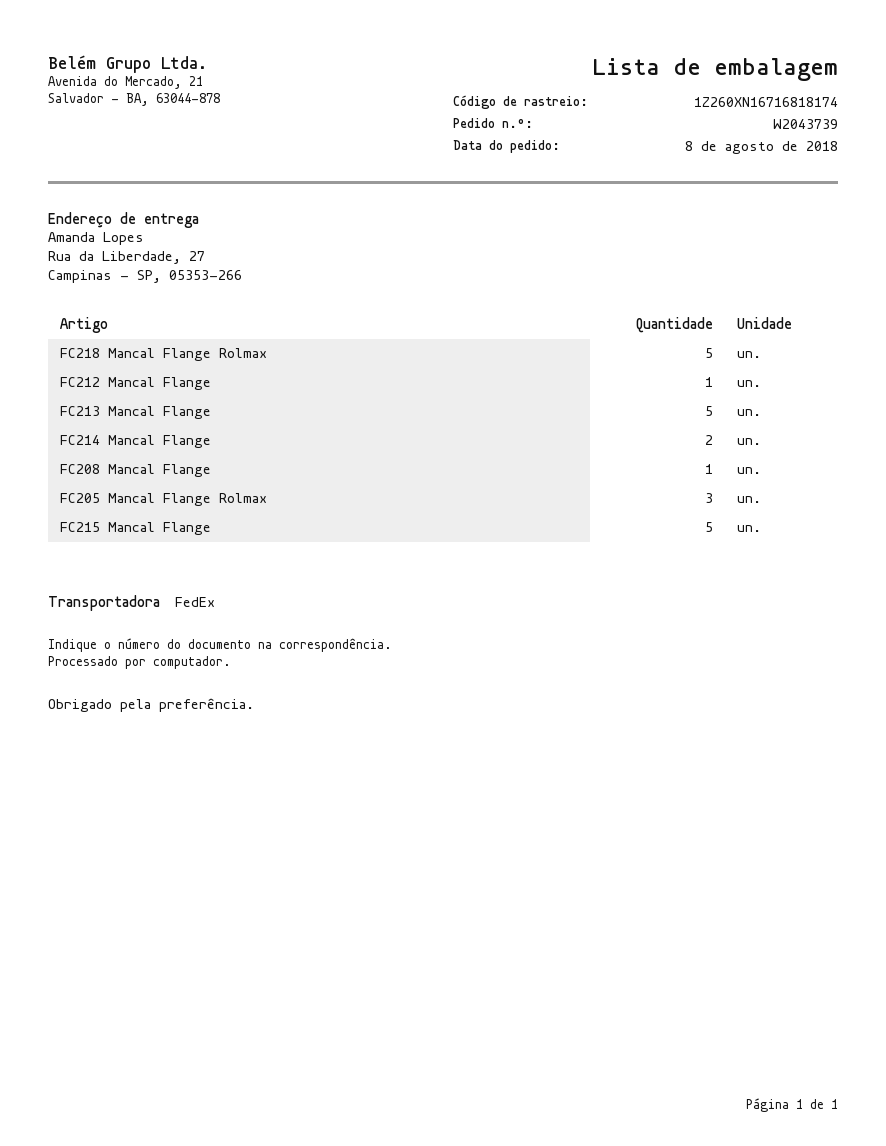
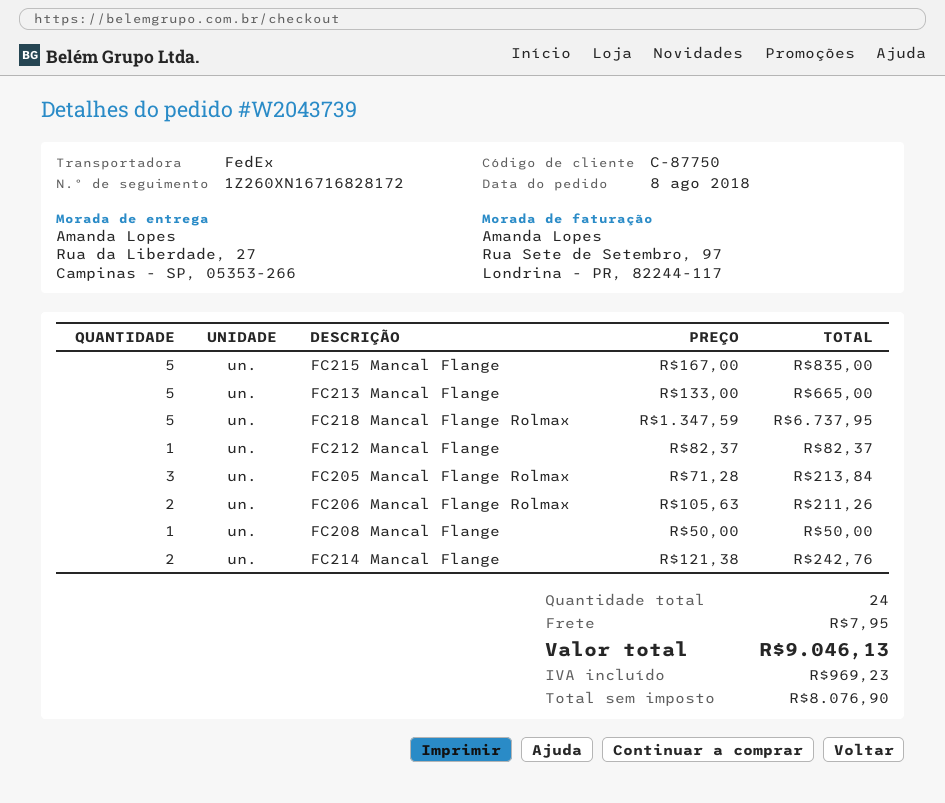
tracking number: 1Z260XN16716818174 -> 1Z260XN16716828172
FC206 Mancal Flange Rolmax: none -> 2

